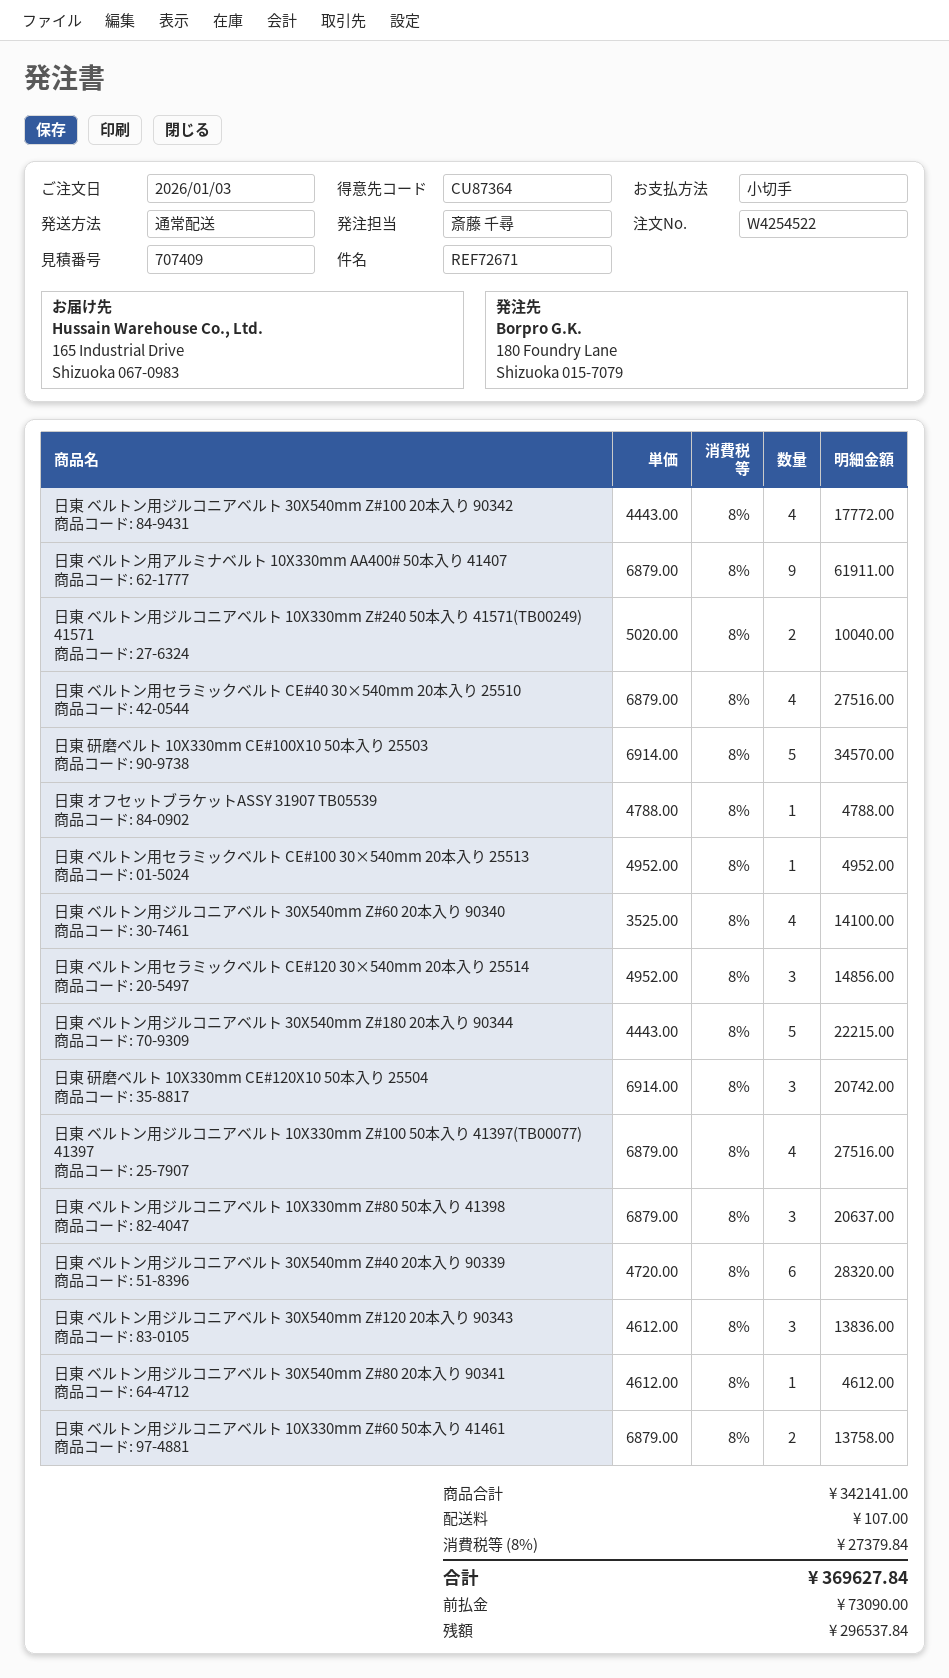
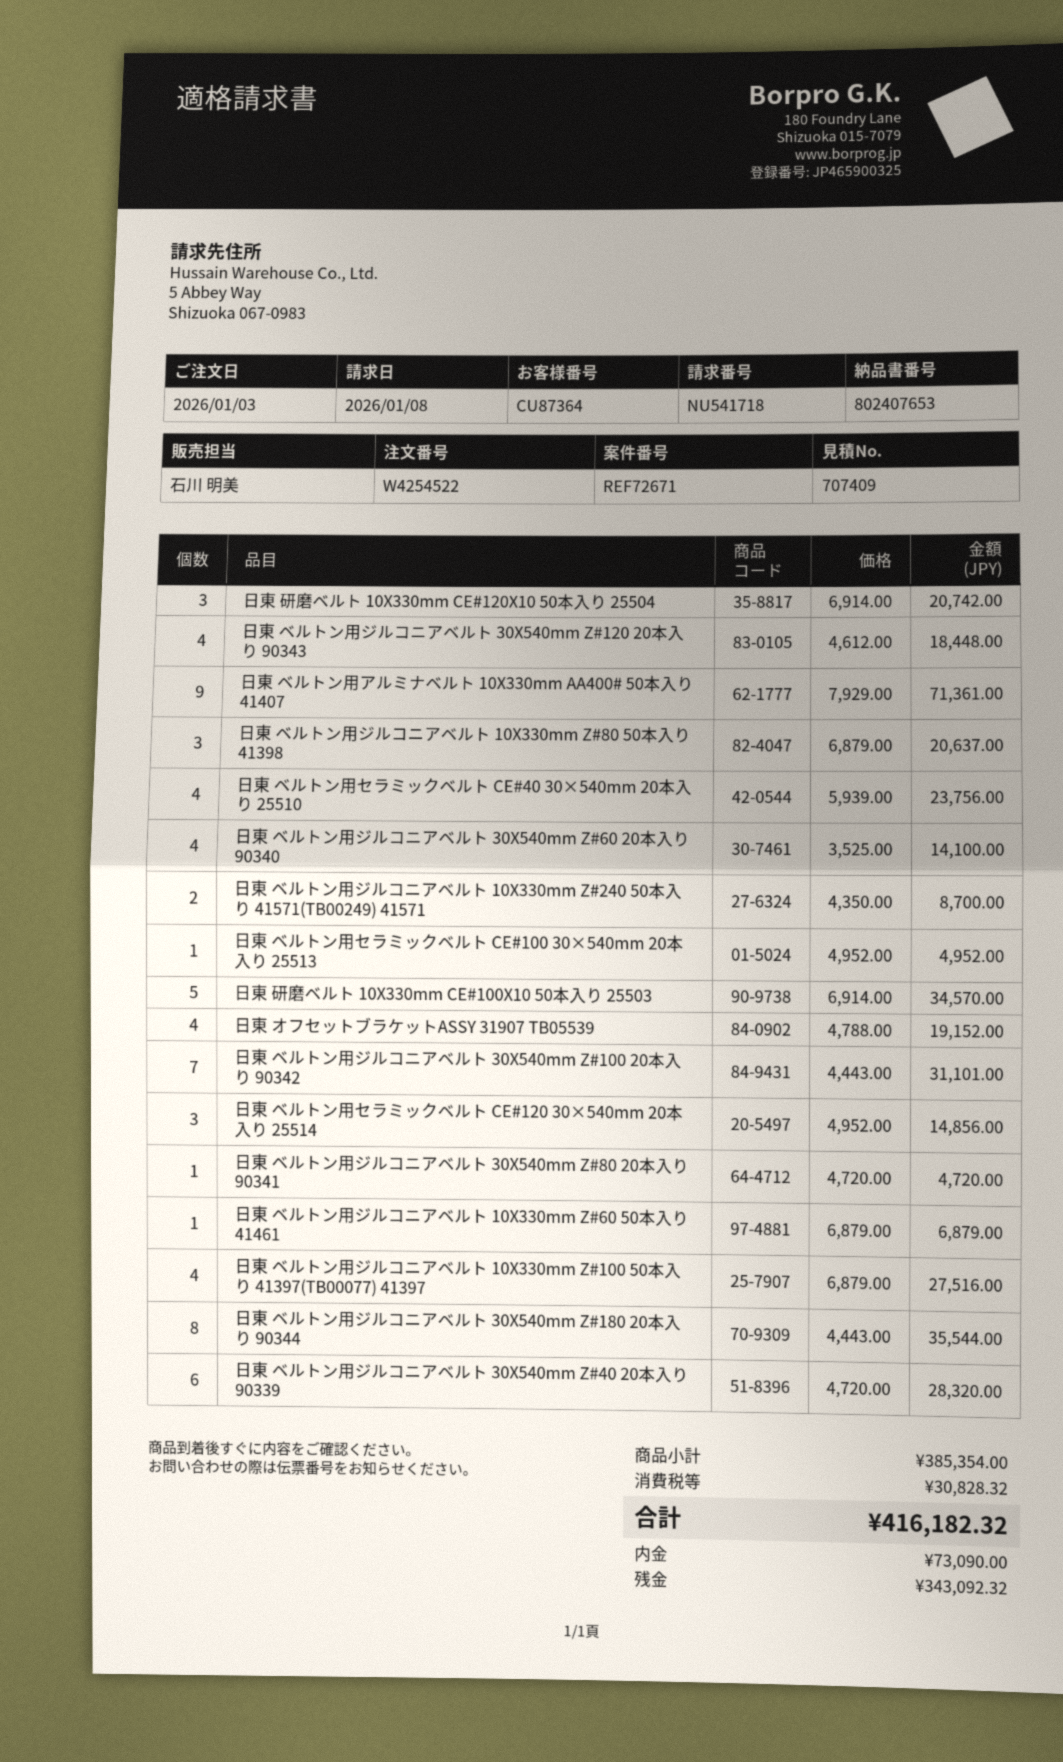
日東 ベルトン用ジルコニアベルト 30X540mm Z#100 20本入り 90342: 4 x 4443.00 = 17772.00 -> 7 x 4443.00 = 31101.00
日東 ベルトン用アルミナベルト 10X330mm AA400# 50本入り 41407: 9 x 6879.00 = 61911.00 -> 9 x 7929.00 = 71361.00
日東 ベルトン用ジルコニアベルト 10X330mm Z#240 50本入り 41571(TB00249) 41571: 2 x 5020.00 = 10040.00 -> 2 x 4350.00 = 8700.00
日東 ベルトン用セラミックベルト CE#40 30×540mm 20本入り 25510: 4 x 6879.00 = 27516.00 -> 4 x 5939.00 = 23756.00
日東 オフセットブラケットASSY 31907 TB05539: 1 x 4788.00 = 4788.00 -> 4 x 4788.00 = 19152.00
日東 ベルトン用ジルコニアベルト 30X540mm Z#180 20本入り 90344: 5 x 4443.00 = 22215.00 -> 8 x 4443.00 = 35544.00
日東 ベルトン用ジルコニアベルト 30X540mm Z#120 20本入り 90343: 3 x 4612.00 = 13836.00 -> 4 x 4612.00 = 18448.00
日東 ベルトン用ジルコニアベルト 30X540mm Z#80 20本入り 90341: 1 x 4612.00 = 4612.00 -> 1 x 4720.00 = 4720.00
日東 ベルトン用ジルコニアベルト 10X330mm Z#60 50本入り 41461: 2 x 6879.00 = 13758.00 -> 1 x 6879.00 = 6879.00
subtotal: 342141.00 -> 385354.00
shipping: 107.00 -> none
tax: 27379.84 -> 30828.32
total: 369627.84 -> 416182.32
balance: 296537.84 -> 343092.32

